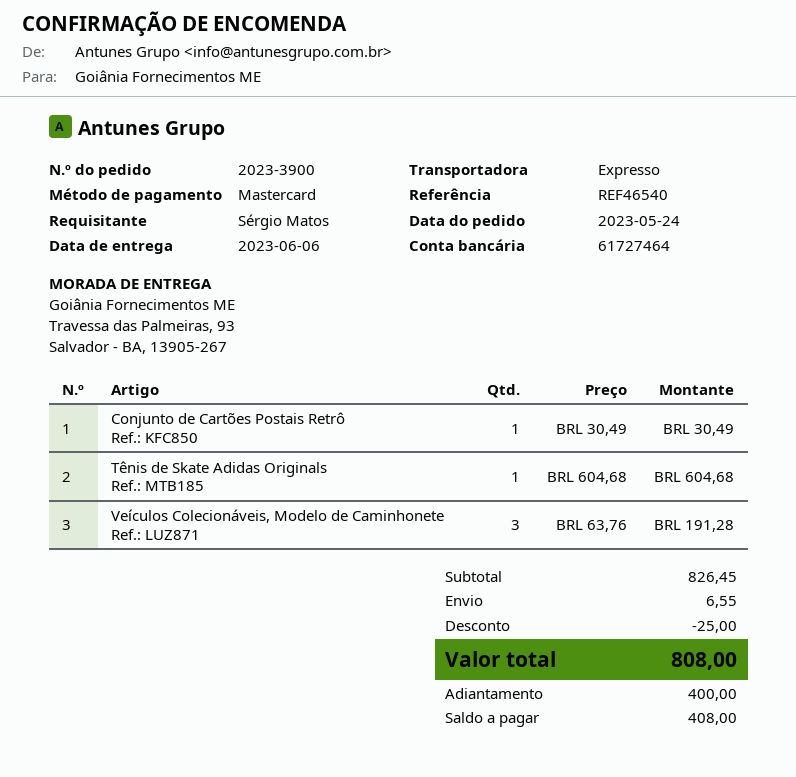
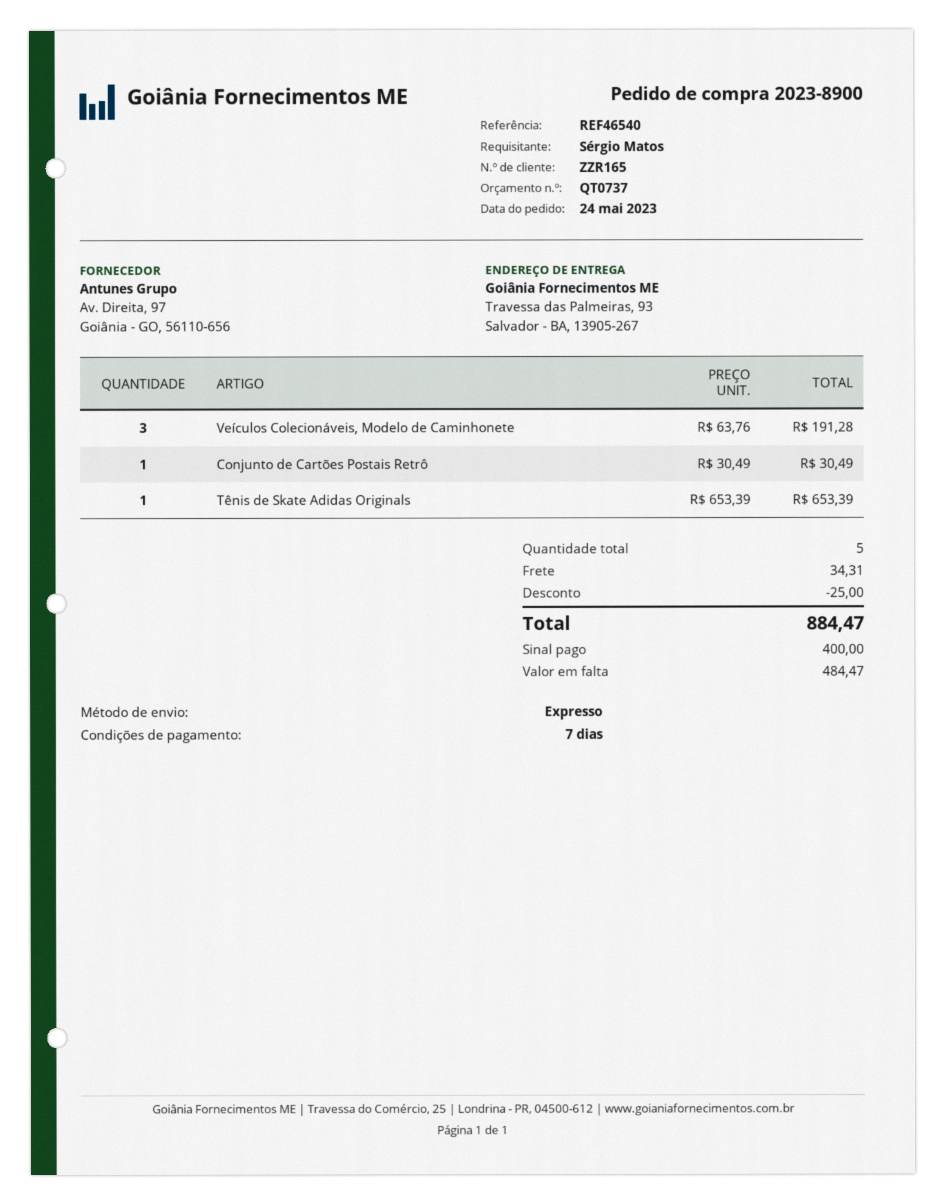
order number: 2023-3900 -> 2023-8900
Tênis de Skate Adidas Originals: 1 x 604.68 = 604.68 -> 1 x 653.39 = 653.39
shipping: 6.55 -> 34.31
total: 808.00 -> 884.47
balance: 408.00 -> 484.47

